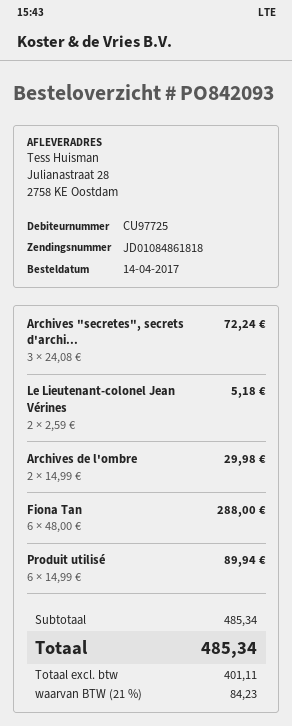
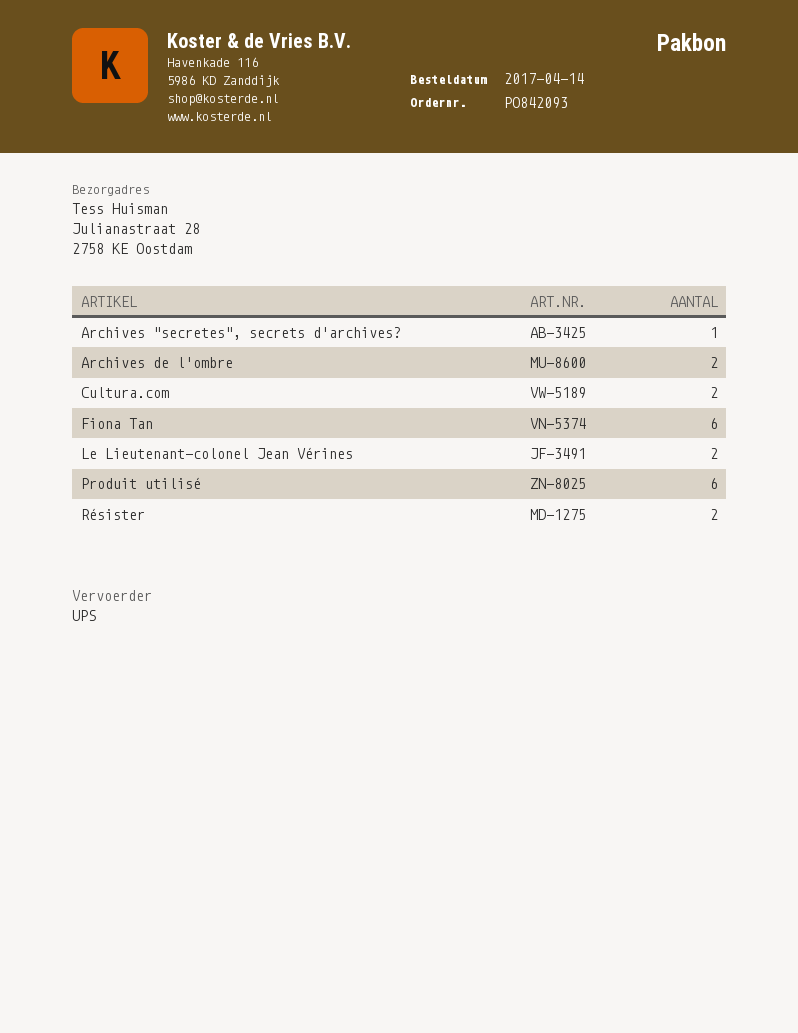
Archives "secretes", secrets d'archi...: 3 -> 1
Cultura.com: none -> 2
Résister: none -> 2

